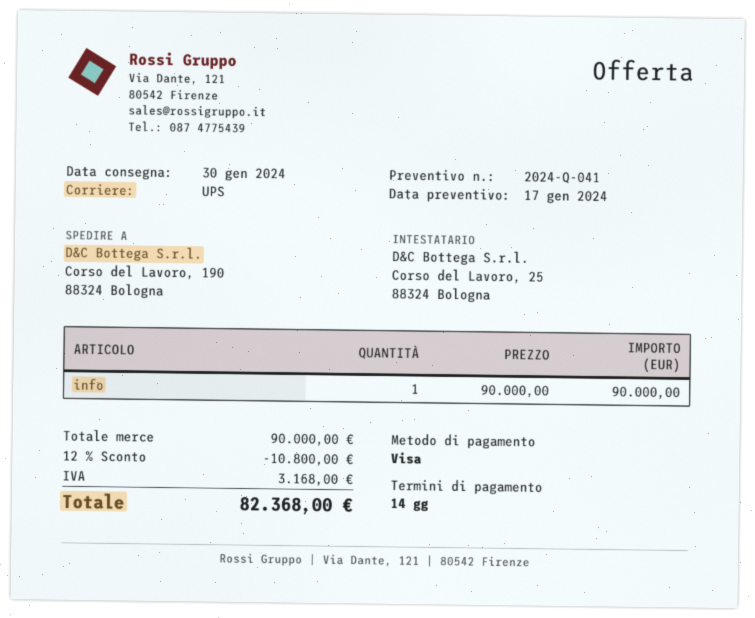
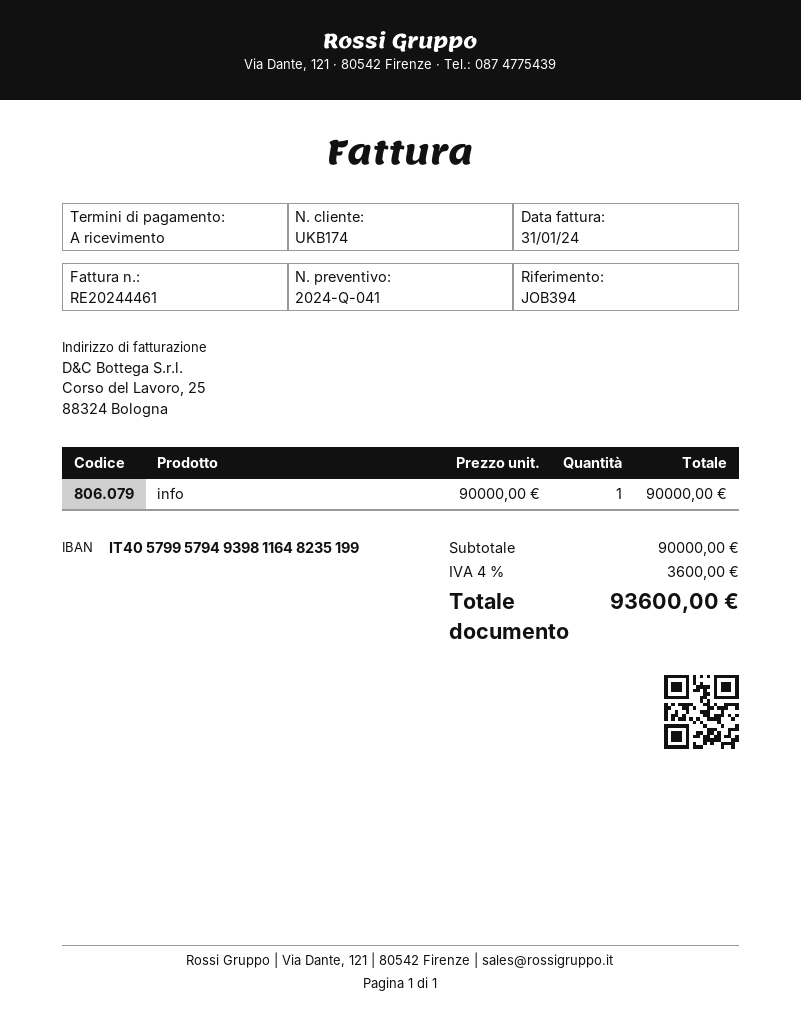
payment terms: 14 days -> on receipt
discount: 12% = 10800.00 -> none
tax: 3168.00 -> 3600.00
total: 82368.00 -> 93600.00

